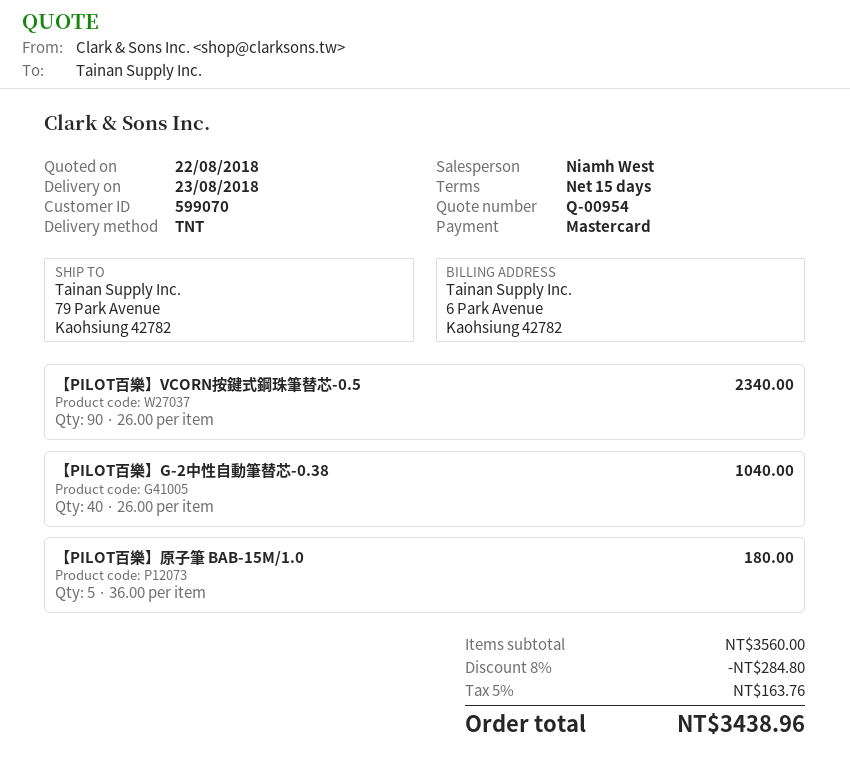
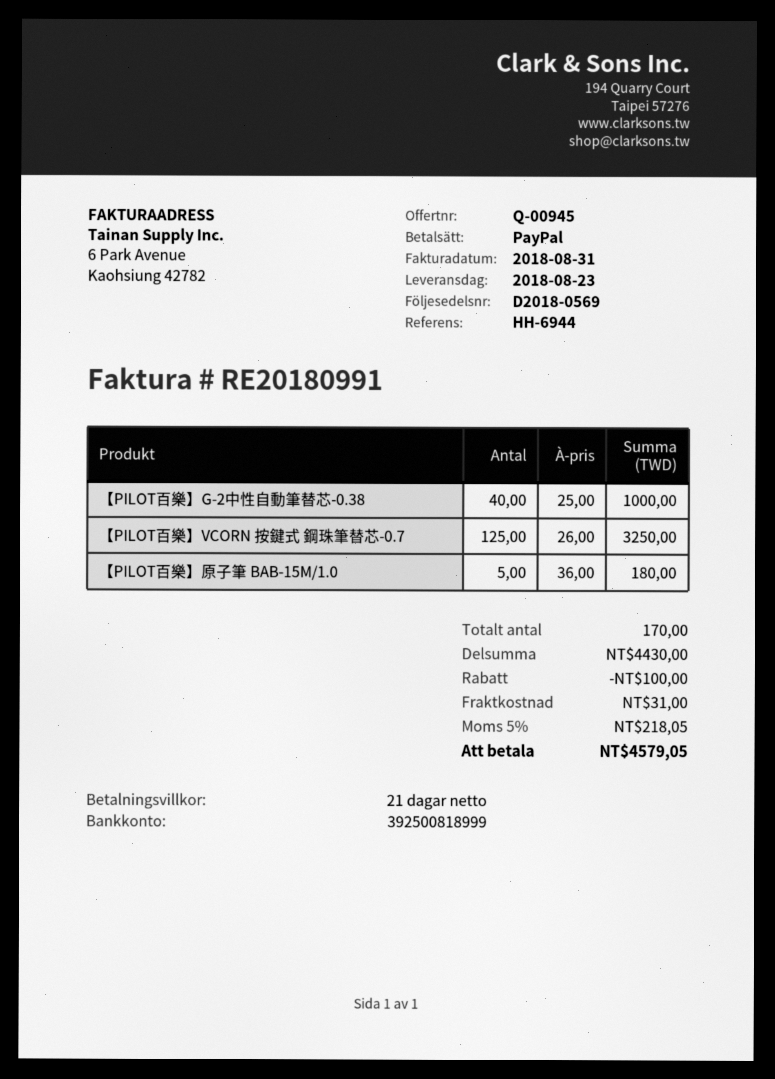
quote number: Q-00954 -> Q-00945
payment terms: 15 days -> 21 days
payment method: Mastercard -> PayPal
【PILOT百樂】VCORN按鍵式鋼珠筆替芯-0.5: 90 x 26.00 = 2340.00 -> none
【PILOT百樂】G-2中性自動筆替芯-0.38: 40 x 26.00 = 1040.00 -> 40 x 25.00 = 1000.00
【PILOT百樂】VCORN 按鍵式 鋼珠筆替芯-0.7: none -> 125 x 26.00 = 3250.00
subtotal: 3560.00 -> 4430.00
discount: 284.80 -> 100.00
shipping: none -> 31.00
tax: 5% = 163.76 -> 5% = 218.05
total: 3438.96 -> 4579.05

